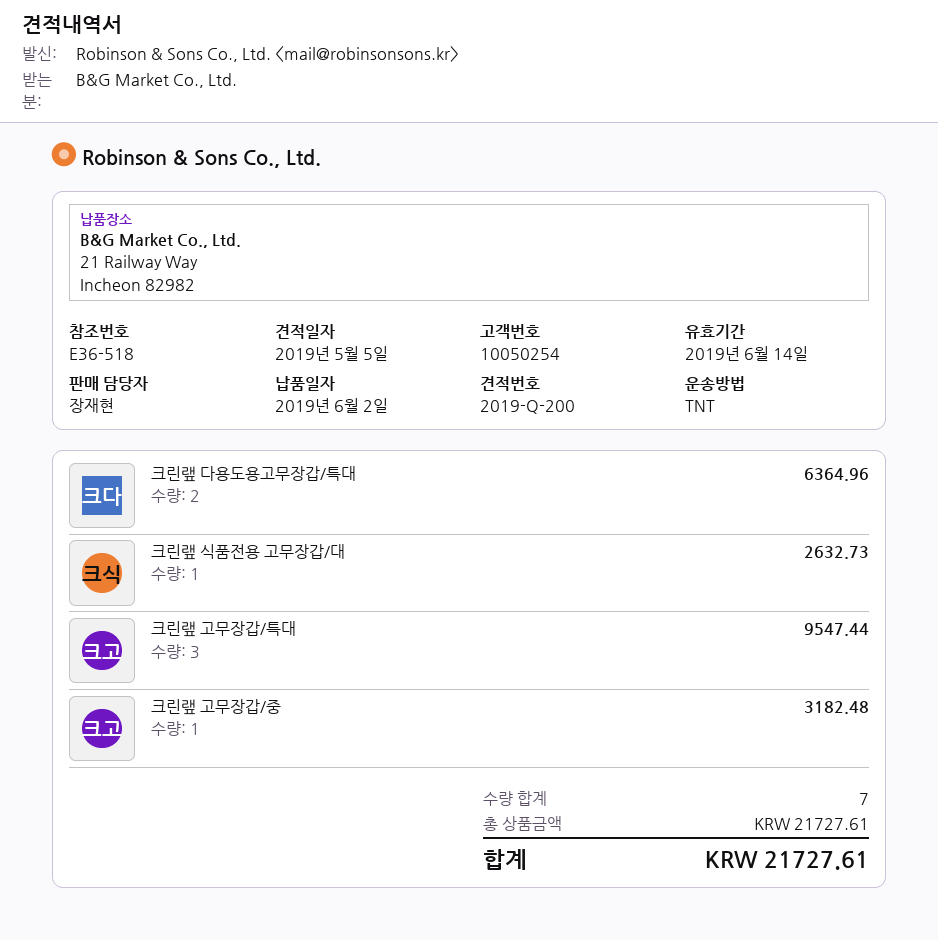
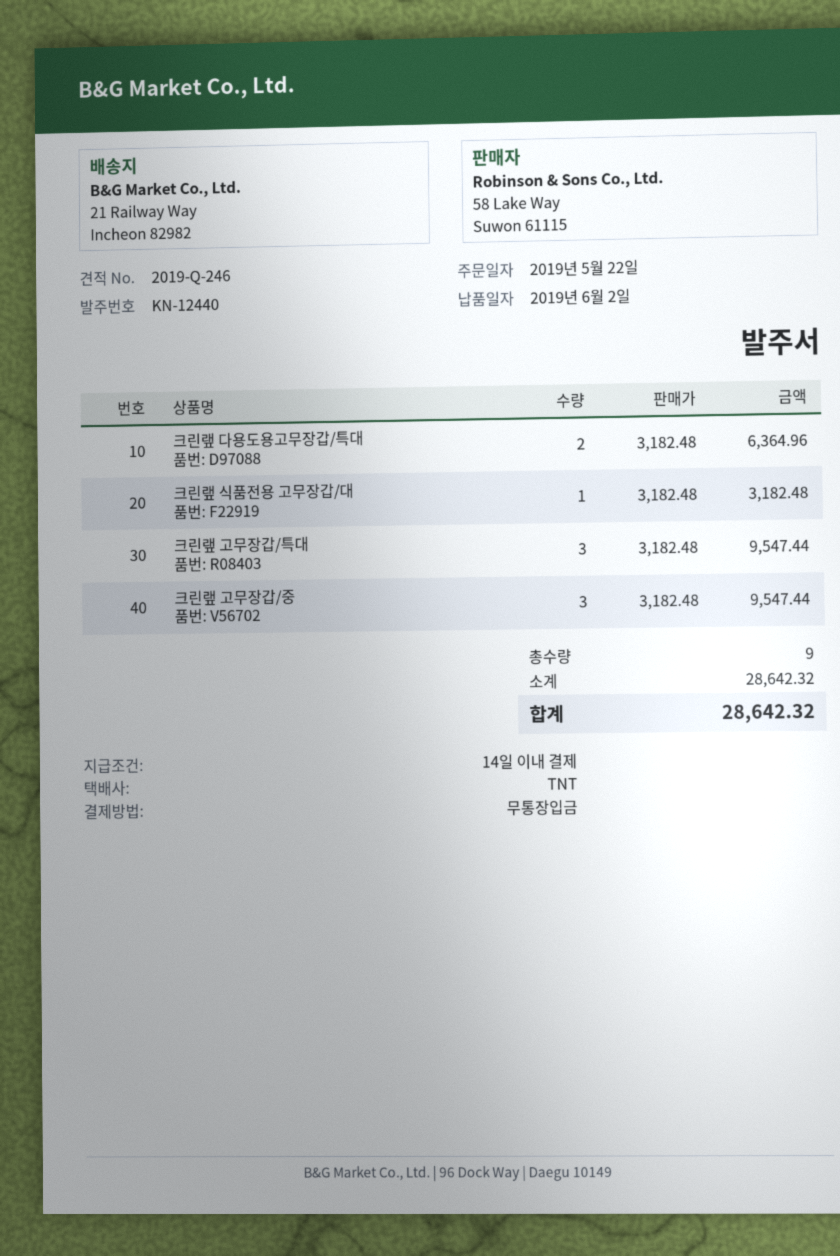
quote number: 2019-Q-200 -> 2019-Q-246
크린랲 식품전용 고무장갑/대: 1 for 2632.73 -> 1 for 3182.48
크린랲 고무장갑/중: 1 for 3182.48 -> 3 for 9547.44
total quantity: 7 -> 9
subtotal: 21727.61 -> 28642.32
total: 21727.61 -> 28642.32

